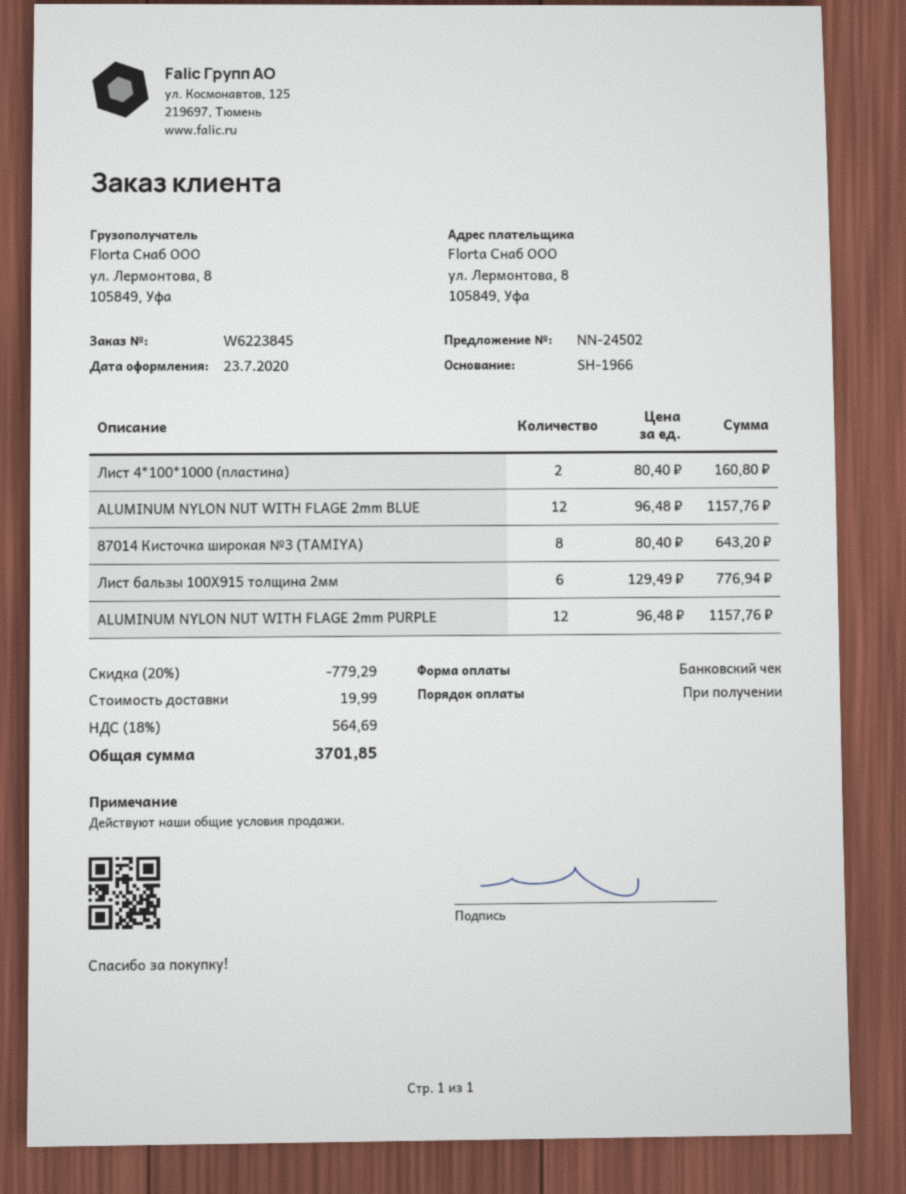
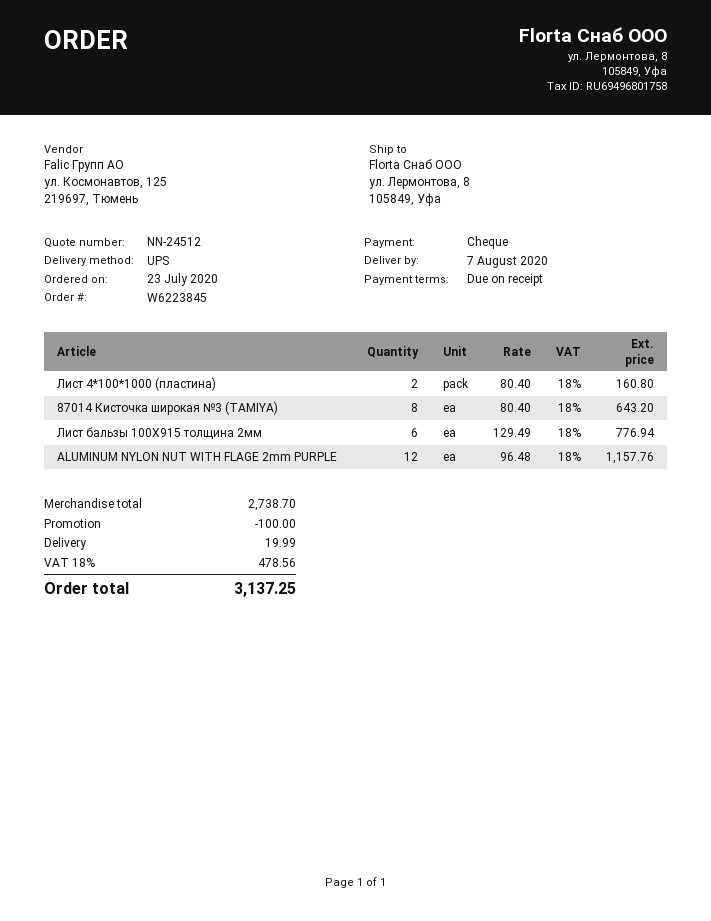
quote number: NN-24502 -> NN-24512
ALUMINUM NYLON NUT WITH FLAGE 2mm BLUE: 12 x 96.48 = 1157.76 -> none
discount: 779.29 -> 100.00
tax: 18% = 564.69 -> 18% = 478.56
total: 3701.85 -> 3137.25

